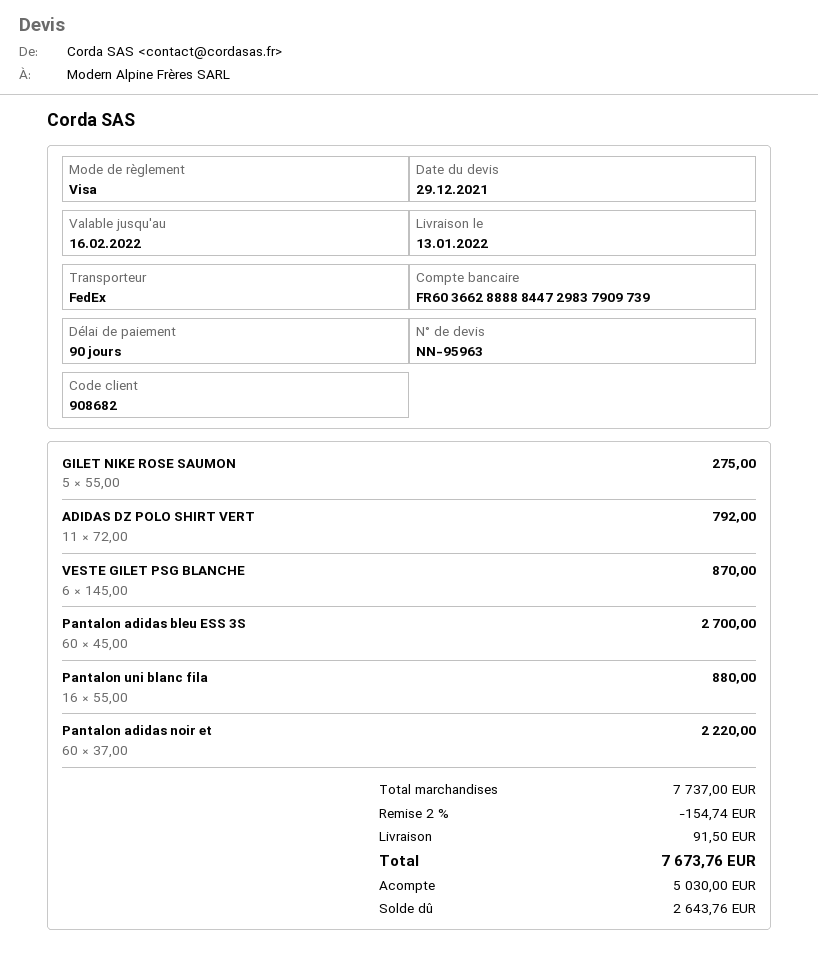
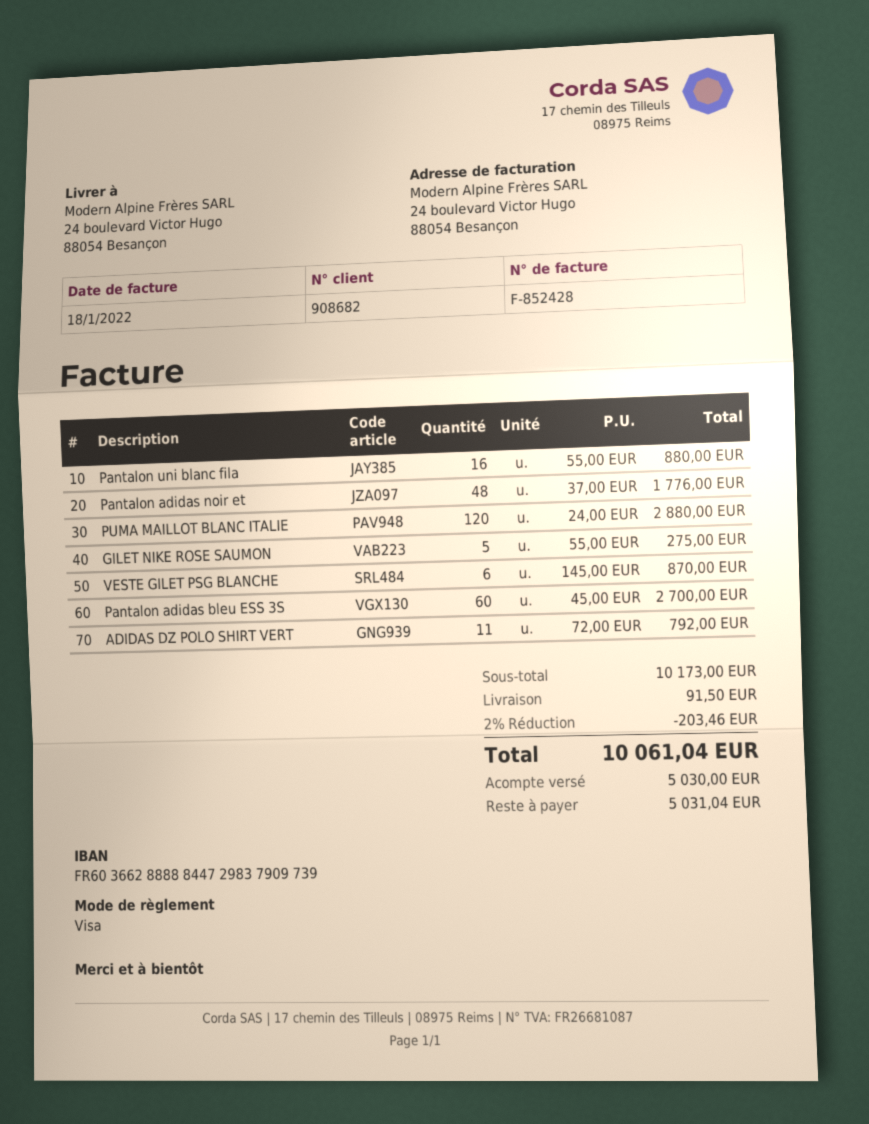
Pantalon adidas noir et: 60 x 37.00 = 2220.00 -> 48 x 37.00 = 1776.00
PUMA MAILLOT BLANC ITALIE: none -> 120 x 24.00 = 2880.00
subtotal: 7737.00 -> 10173.00
discount: 2% = 154.74 -> 2% = 203.46
total: 7673.76 -> 10061.04
balance: 2643.76 -> 5031.04

